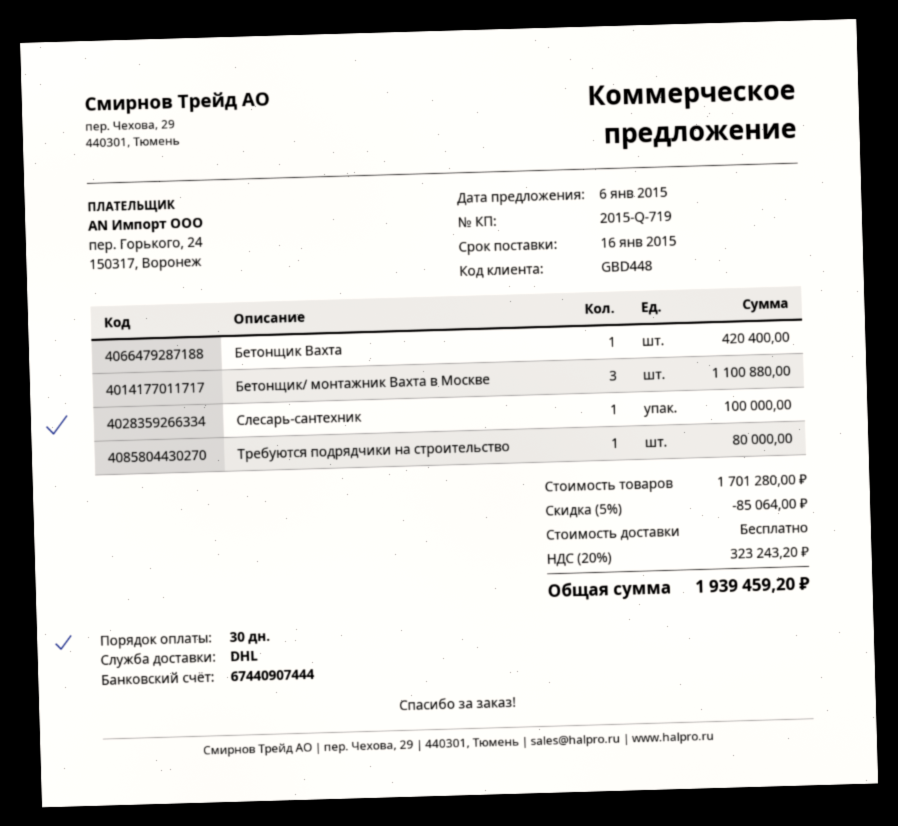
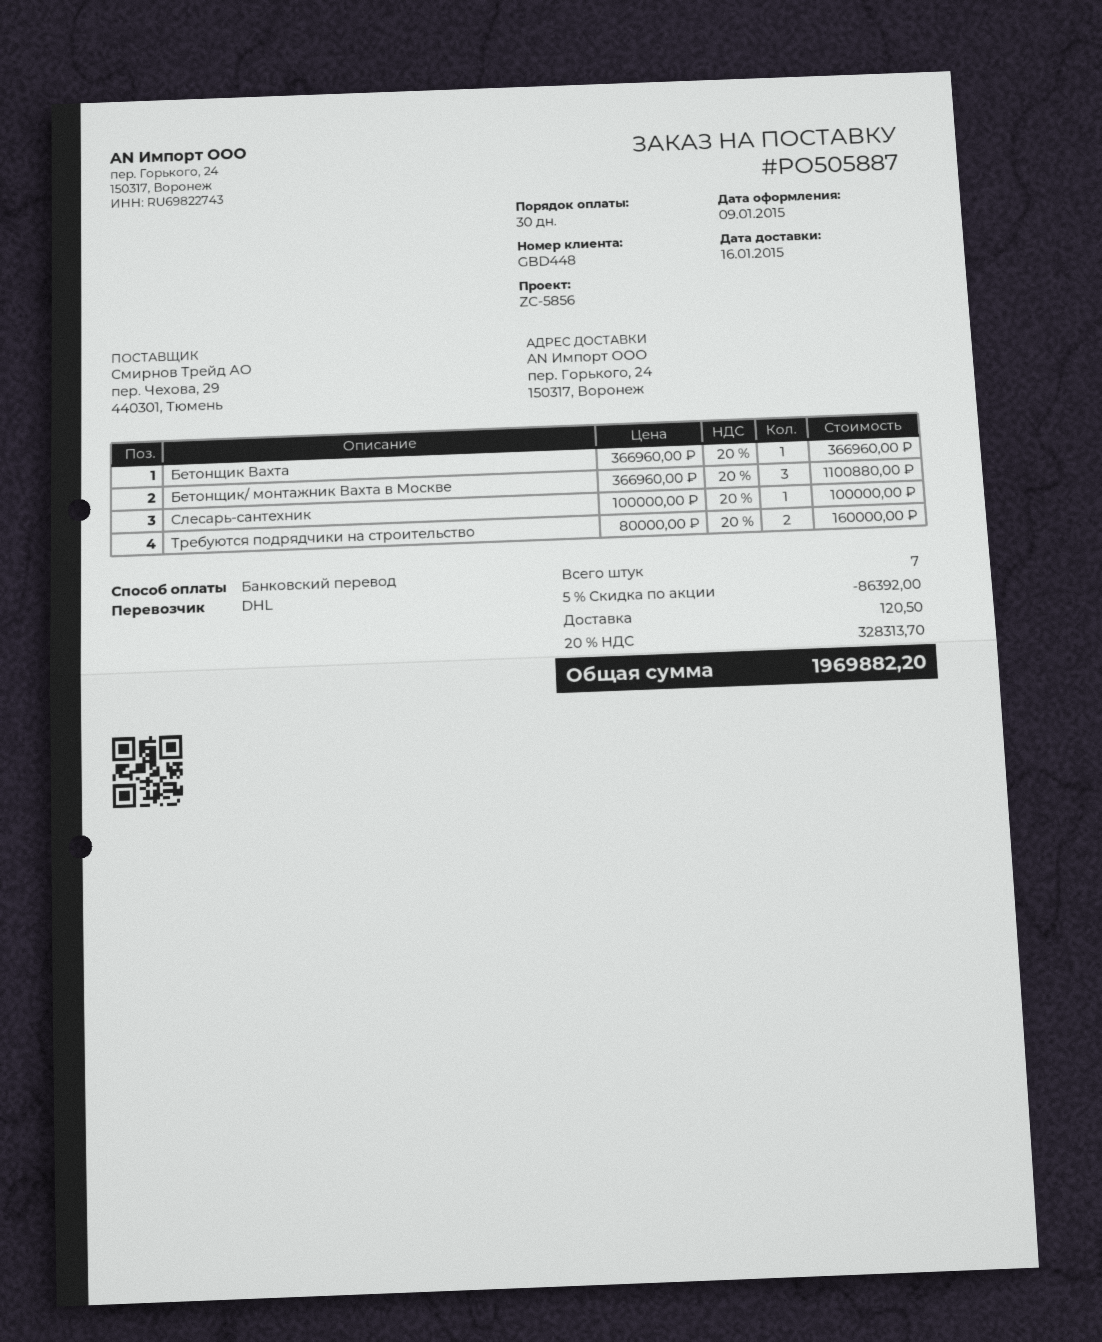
Бетонщик Вахта: 1 for 420400.00 -> 1 for 366960.00
Требуются подрядчики на строительство: 1 for 80000.00 -> 2 for 160000.00
discount: 5% = 85064.00 -> 5% = 86392.00
shipping: 0.00 -> 120.50
tax: 20% = 323243.20 -> 20% = 328313.70
total: 1939459.20 -> 1969882.20

